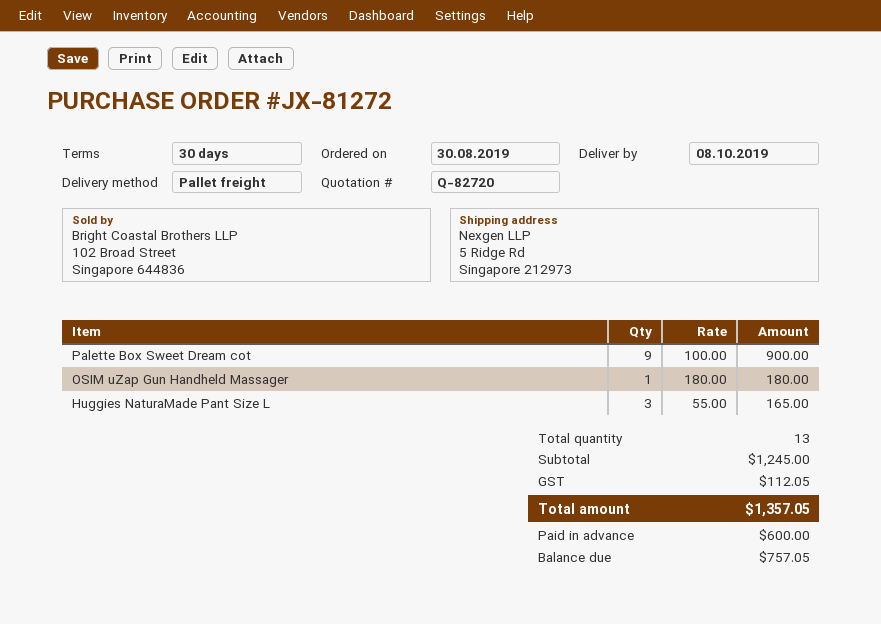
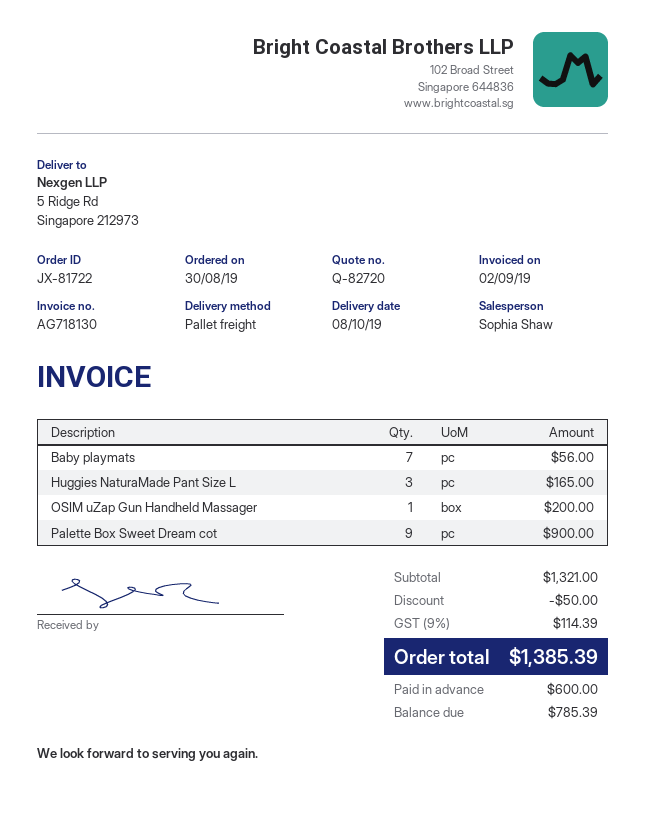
order number: JX-81272 -> JX-81722
OSIM uZap Gun Handheld Massager: 1 for 180.00 -> 1 for 200.00
Baby playmats: none -> 7 for 56.00
subtotal: 1245.00 -> 1321.00
discount: none -> 50.00
tax: 112.05 -> 114.39
total: 1357.05 -> 1385.39
balance: 757.05 -> 785.39

